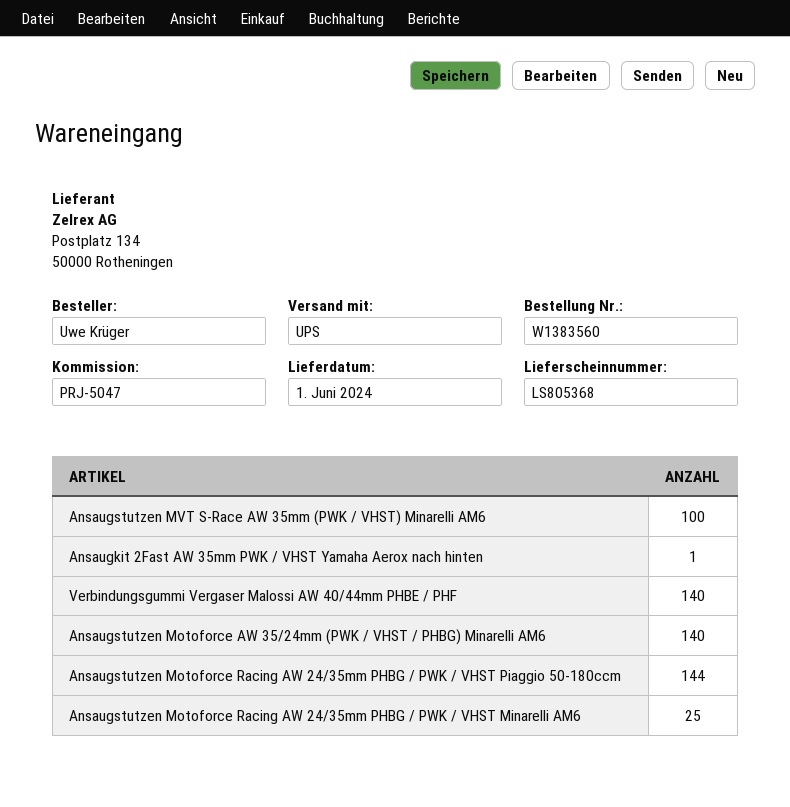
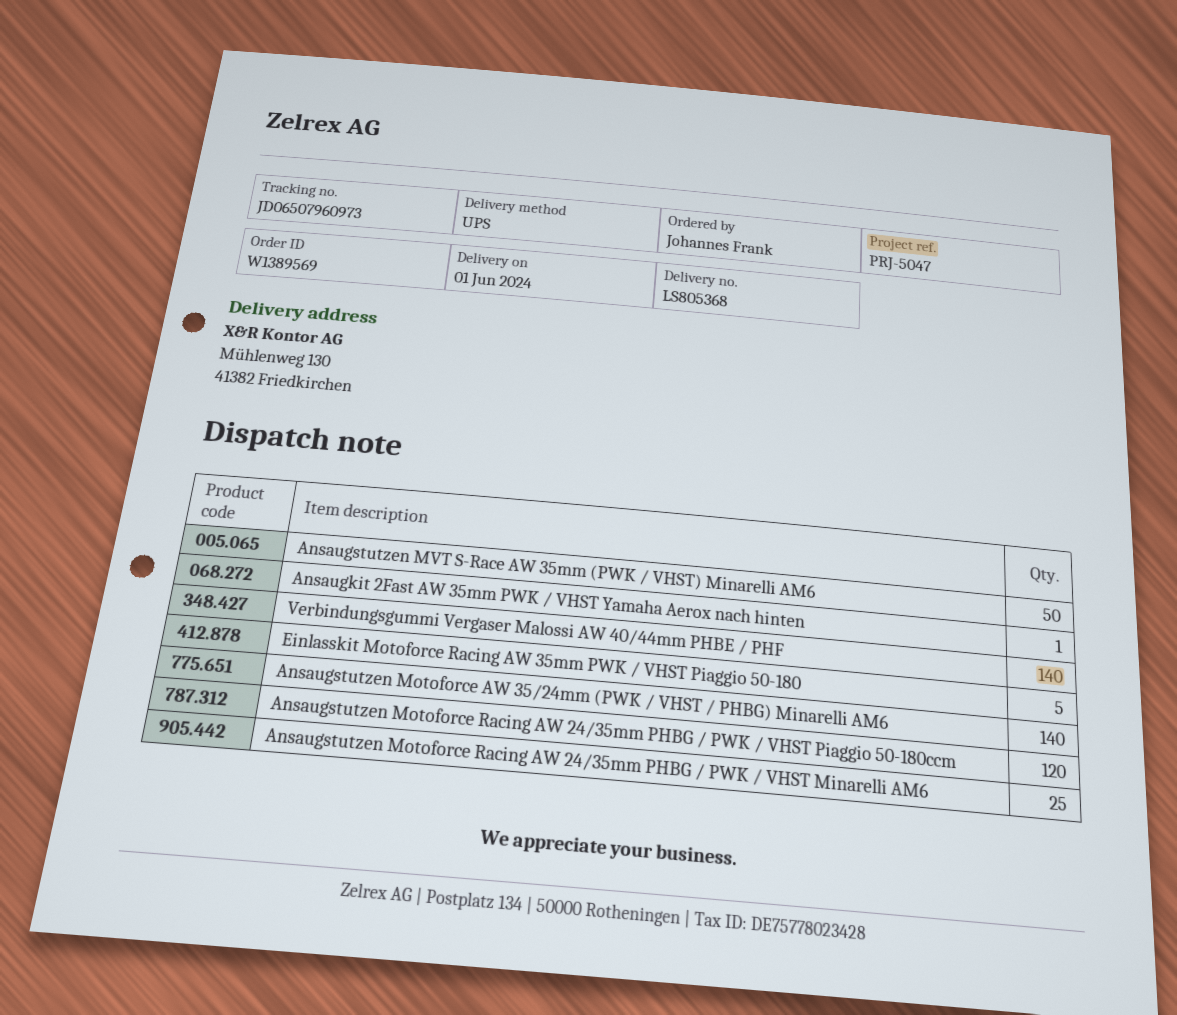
order number: W1383560 -> W1389569
ordered by: Uwe Krüger -> Johannes Frank
Ansaugstutzen MVT S-Race AW 35mm (PWK / VHST) Minarelli AM6: 100 -> 50
Ansaugstutzen Motoforce Racing AW 24/35mm PHBG / PWK / VHST Piaggio 50-180ccm: 144 -> 120
Einlasskit Motoforce Racing AW 35mm PWK / VHST Piaggio 50-180: none -> 5

